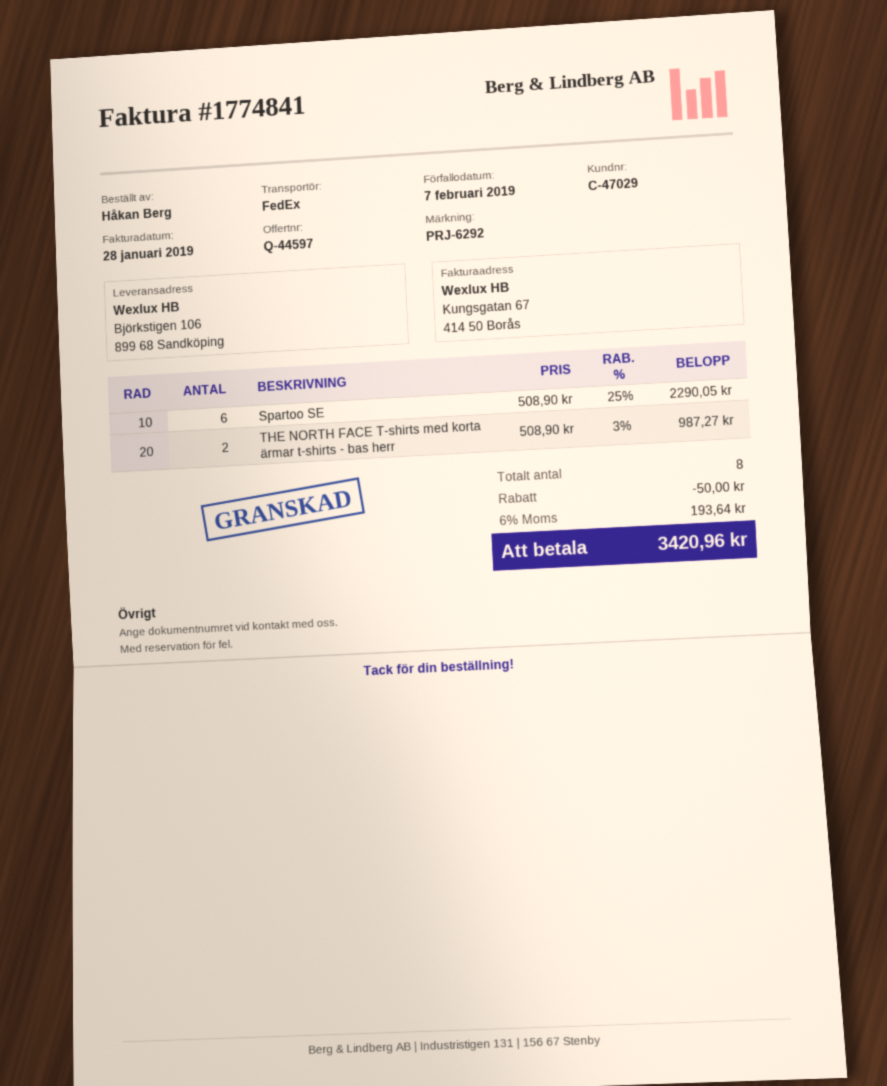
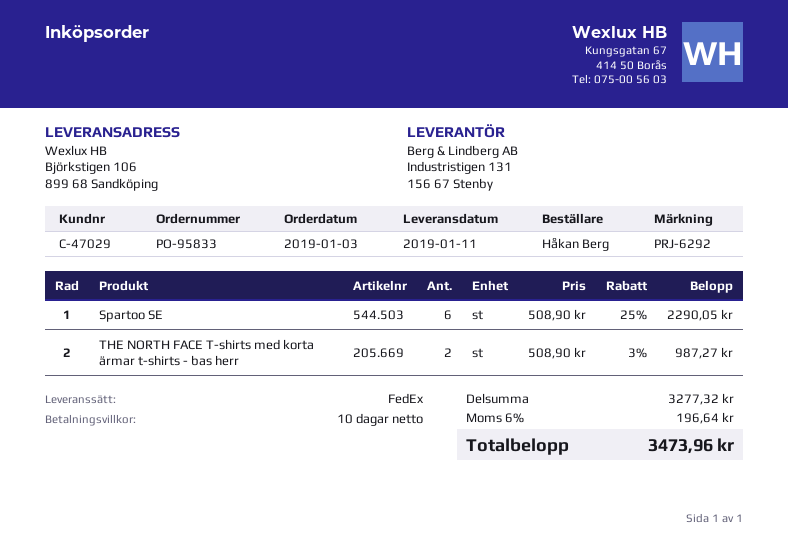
discount: 50.00 -> none
tax: 6% = 193.64 -> 6% = 196.64
total: 3420.96 -> 3473.96

